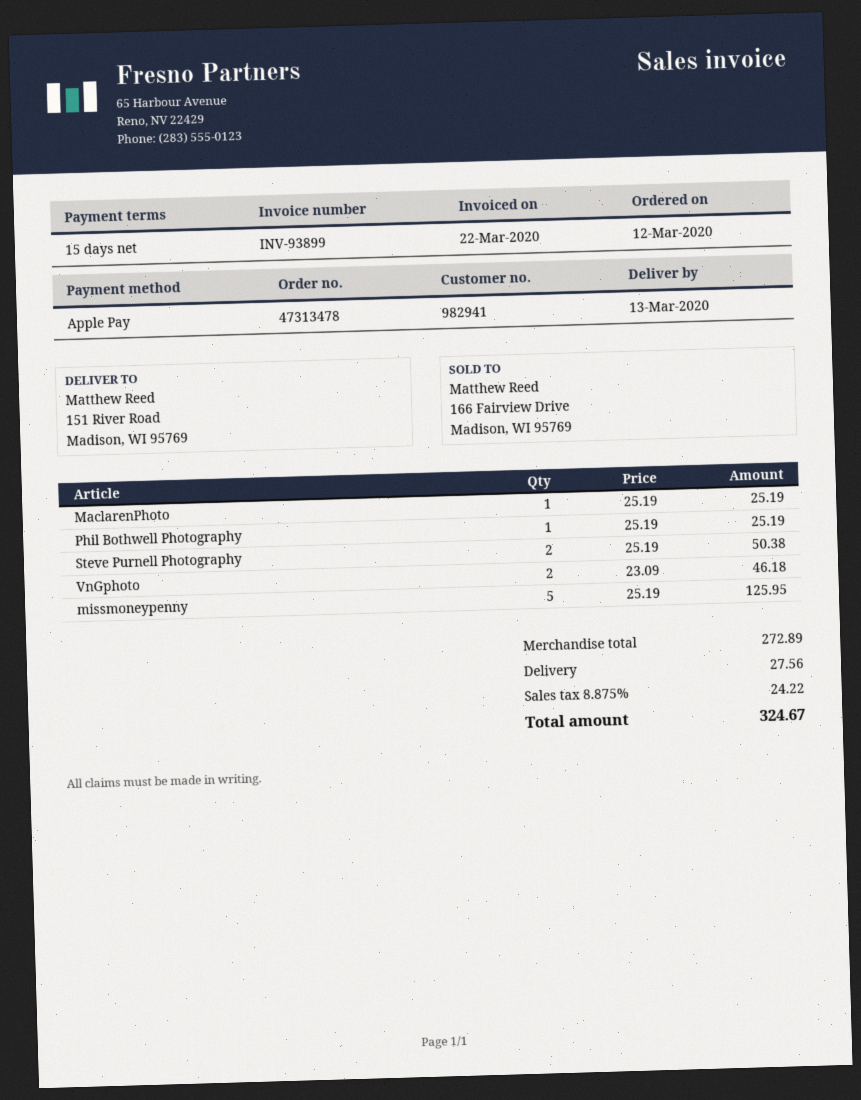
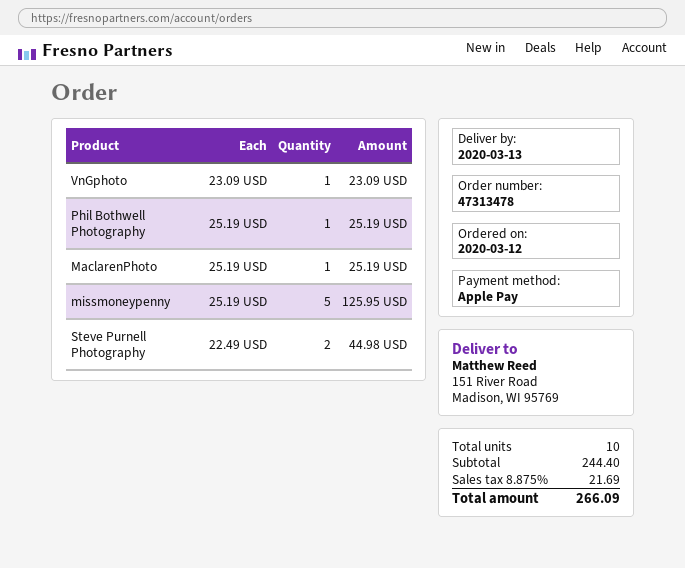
Steve Purnell Photography: 2 x 25.19 = 50.38 -> 2 x 22.49 = 44.98
VnGphoto: 2 x 23.09 = 46.18 -> 1 x 23.09 = 23.09
subtotal: 272.89 -> 244.40
shipping: 27.56 -> none
tax: 8.875% = 24.22 -> 8.875% = 21.69
total: 324.67 -> 266.09

